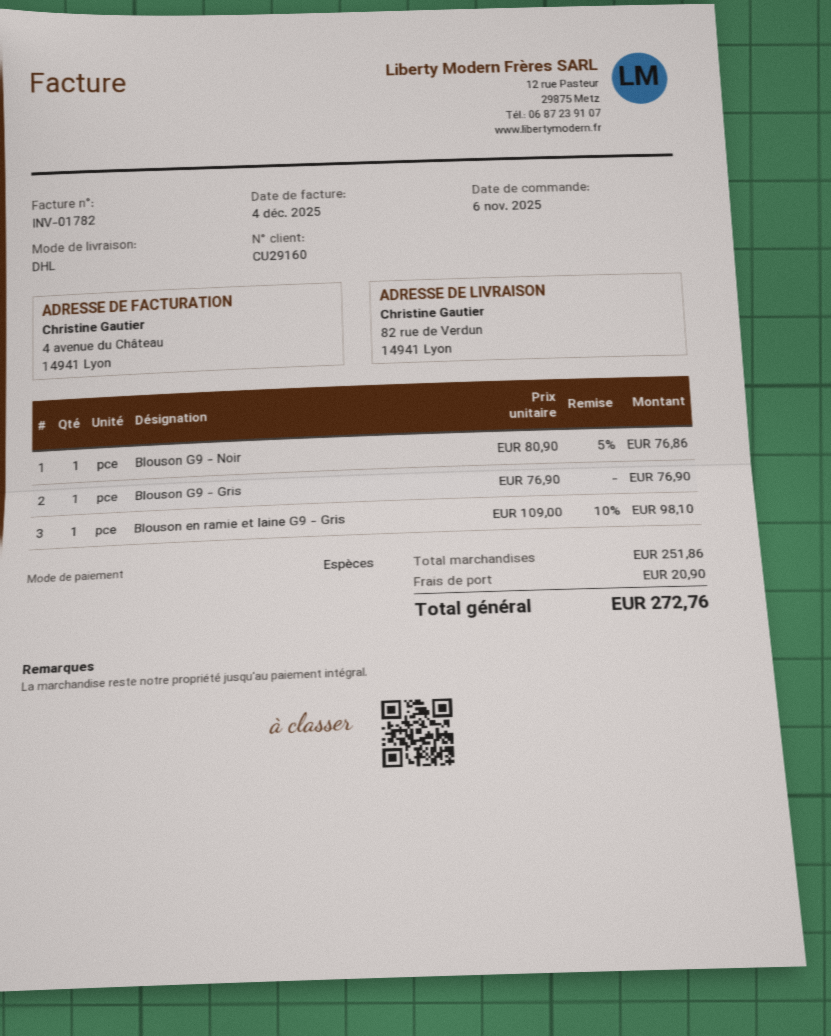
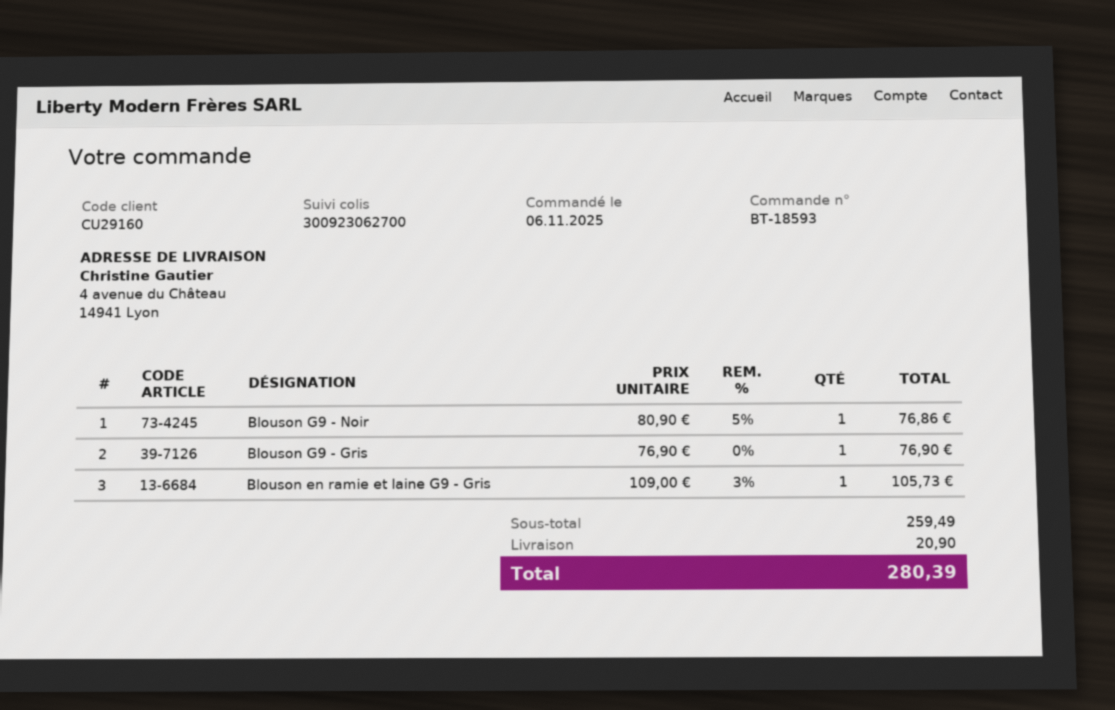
ship to: 82 rue de Verdun, 14941 Lyon -> 4 avenue du Château, 14941 Lyon
Blouson en ramie et laine G9 - Gris: 1 x 109.00 - 10% = 98.10 -> 1 x 109.00 - 3% = 105.73
subtotal: 251.86 -> 259.49
total: 272.76 -> 280.39

